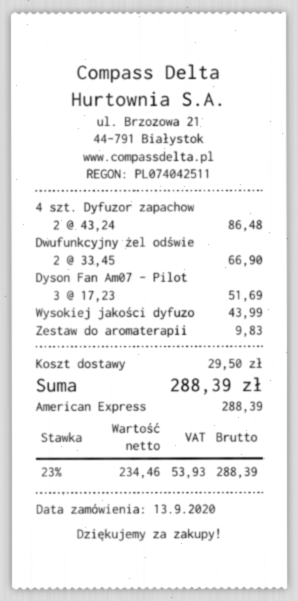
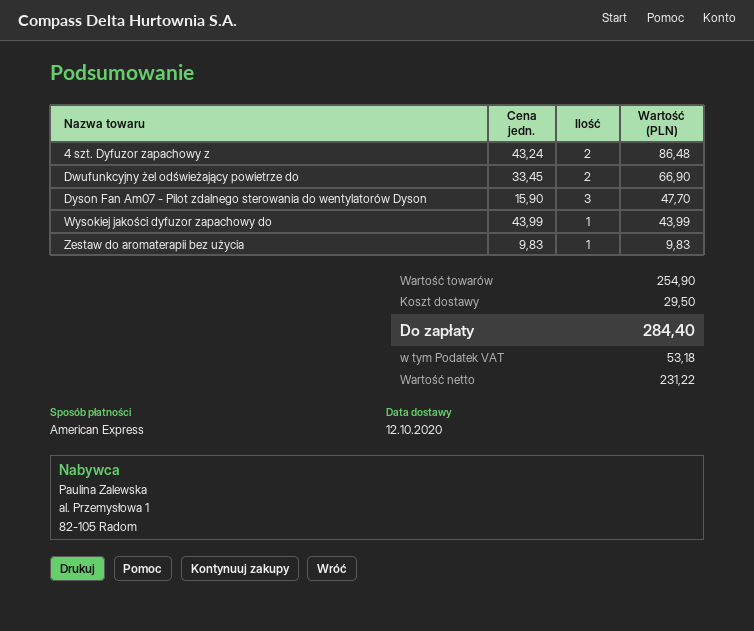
Dyson Fan Am07 - Pilot: 3 x 17.23 = 51.69 -> 3 x 15.90 = 47.70
net: 234.46 -> 231.22
tax: 53.93 -> 53.18
total: 288.39 -> 284.40

